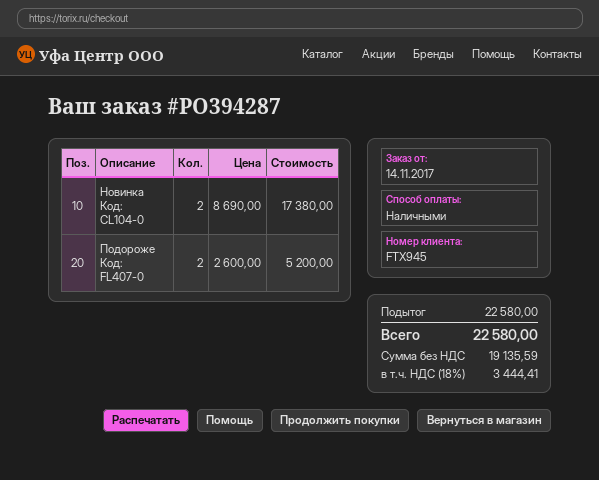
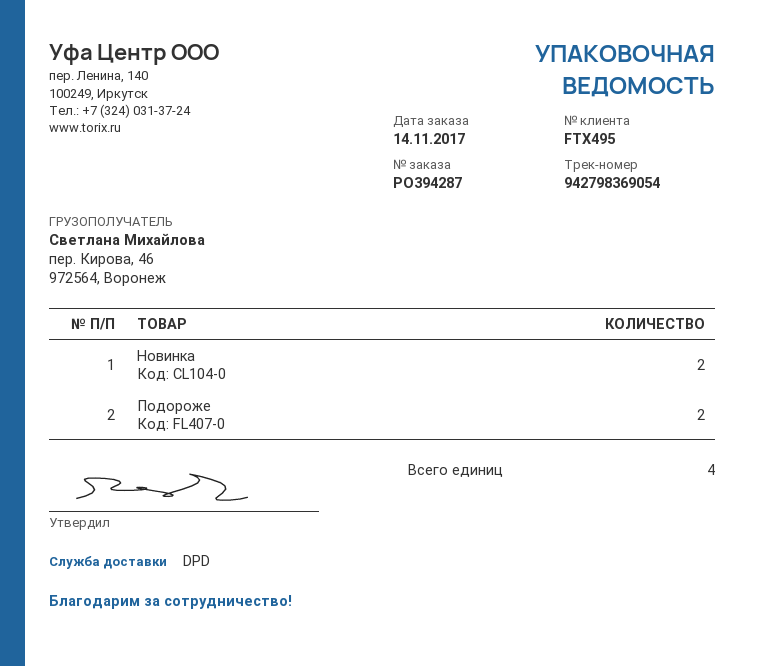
customer number: FTX945 -> FTX495

